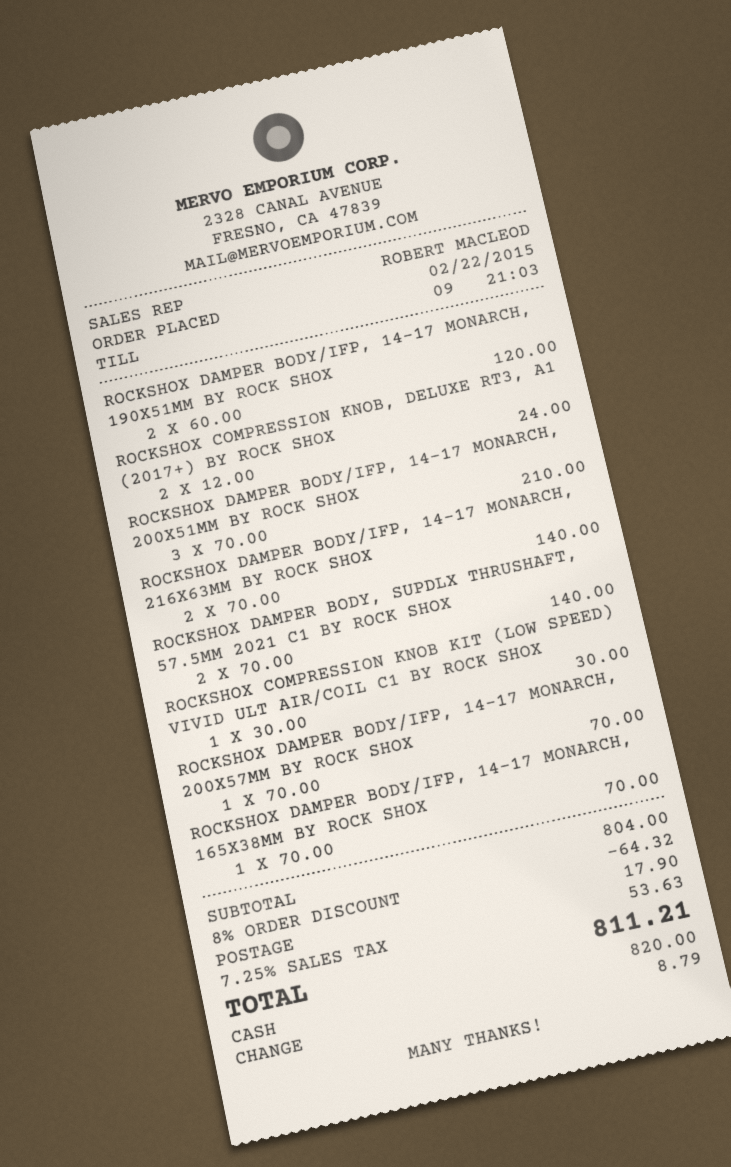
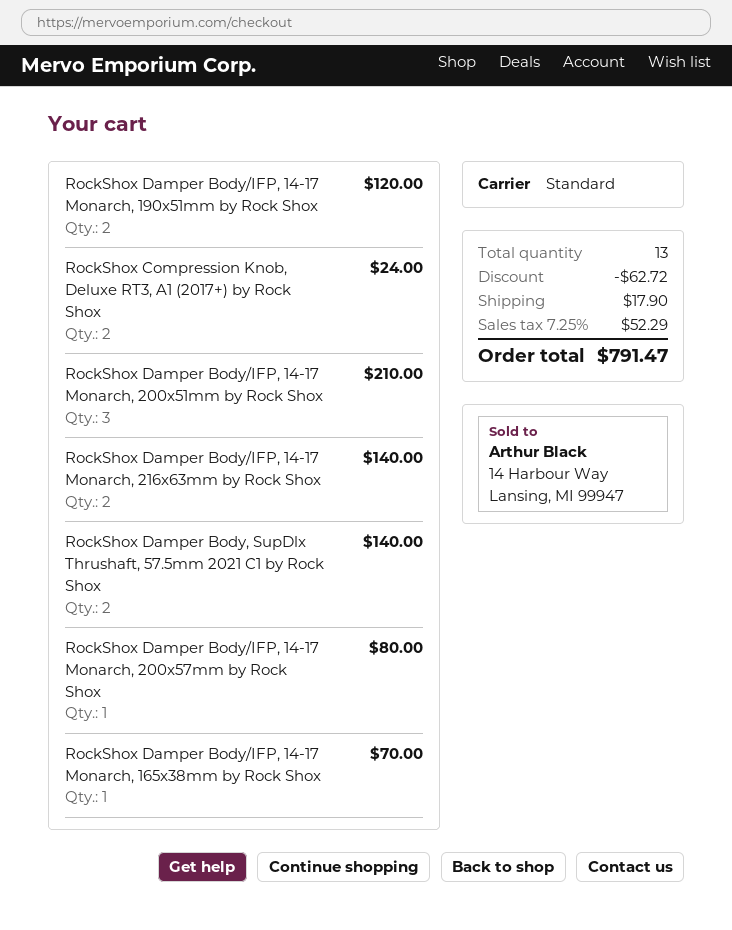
ROCKSHOX COMPRESSION KNOB KIT (LOW SPEED) VIVID ULT AIR/COIL C1 BY ROCK SHOX: 1 for 30.00 -> none
ROCKSHOX DAMPER BODY/IFP, 14-17 MONARCH, 200X57MM BY ROCK SHOX: 1 for 70.00 -> 1 for 80.00
discount: 64.32 -> 62.72
tax: 7.25% = 53.63 -> 7.25% = 52.29
total: 811.21 -> 791.47

